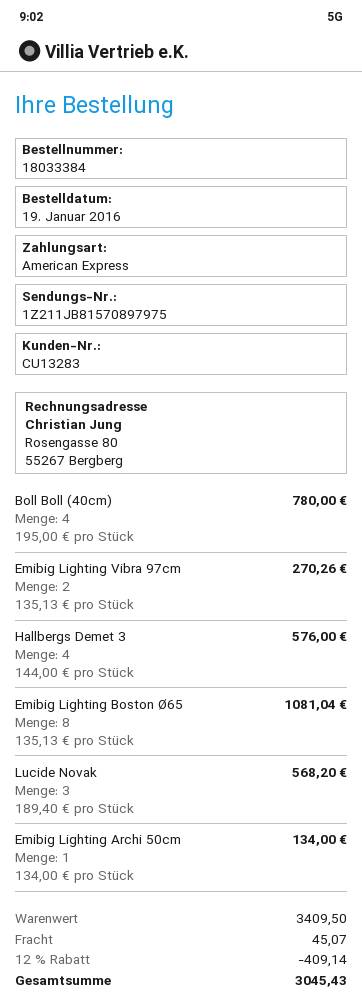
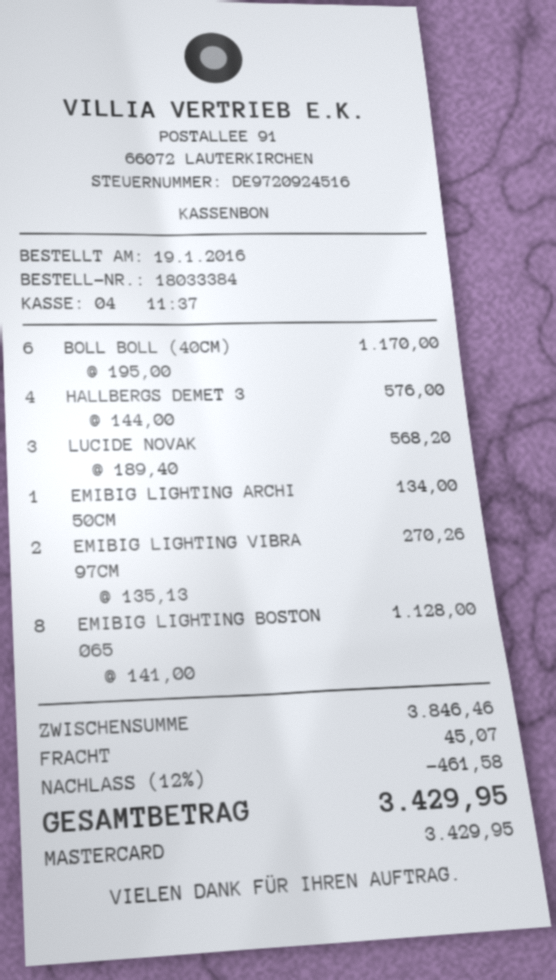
payment method: American Express -> Mastercard
Boll Boll (40cm): 4 x 195.00 = 780.00 -> 6 x 195.00 = 1170.00
Emibig Lighting Boston Ø65: 8 x 135.13 = 1081.04 -> 8 x 141.00 = 1128.00
subtotal: 3409.50 -> 3846.46
discount: 12% = 409.14 -> 12% = 461.58
total: 3045.43 -> 3429.95

